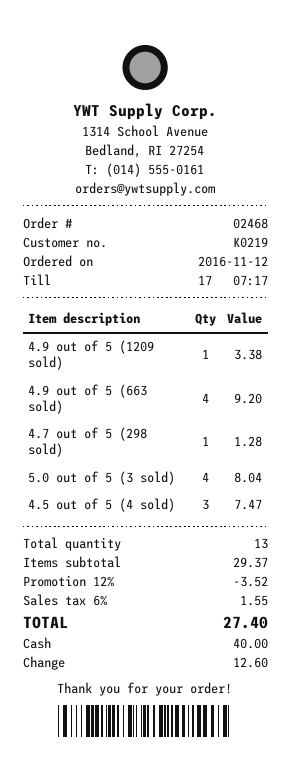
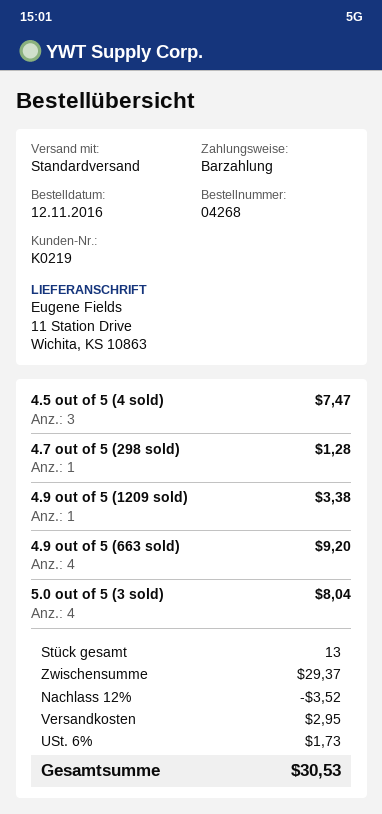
order number: 02468 -> 04268
shipping: none -> 2.95
tax: 6% = 1.55 -> 6% = 1.73
total: 27.40 -> 30.53

